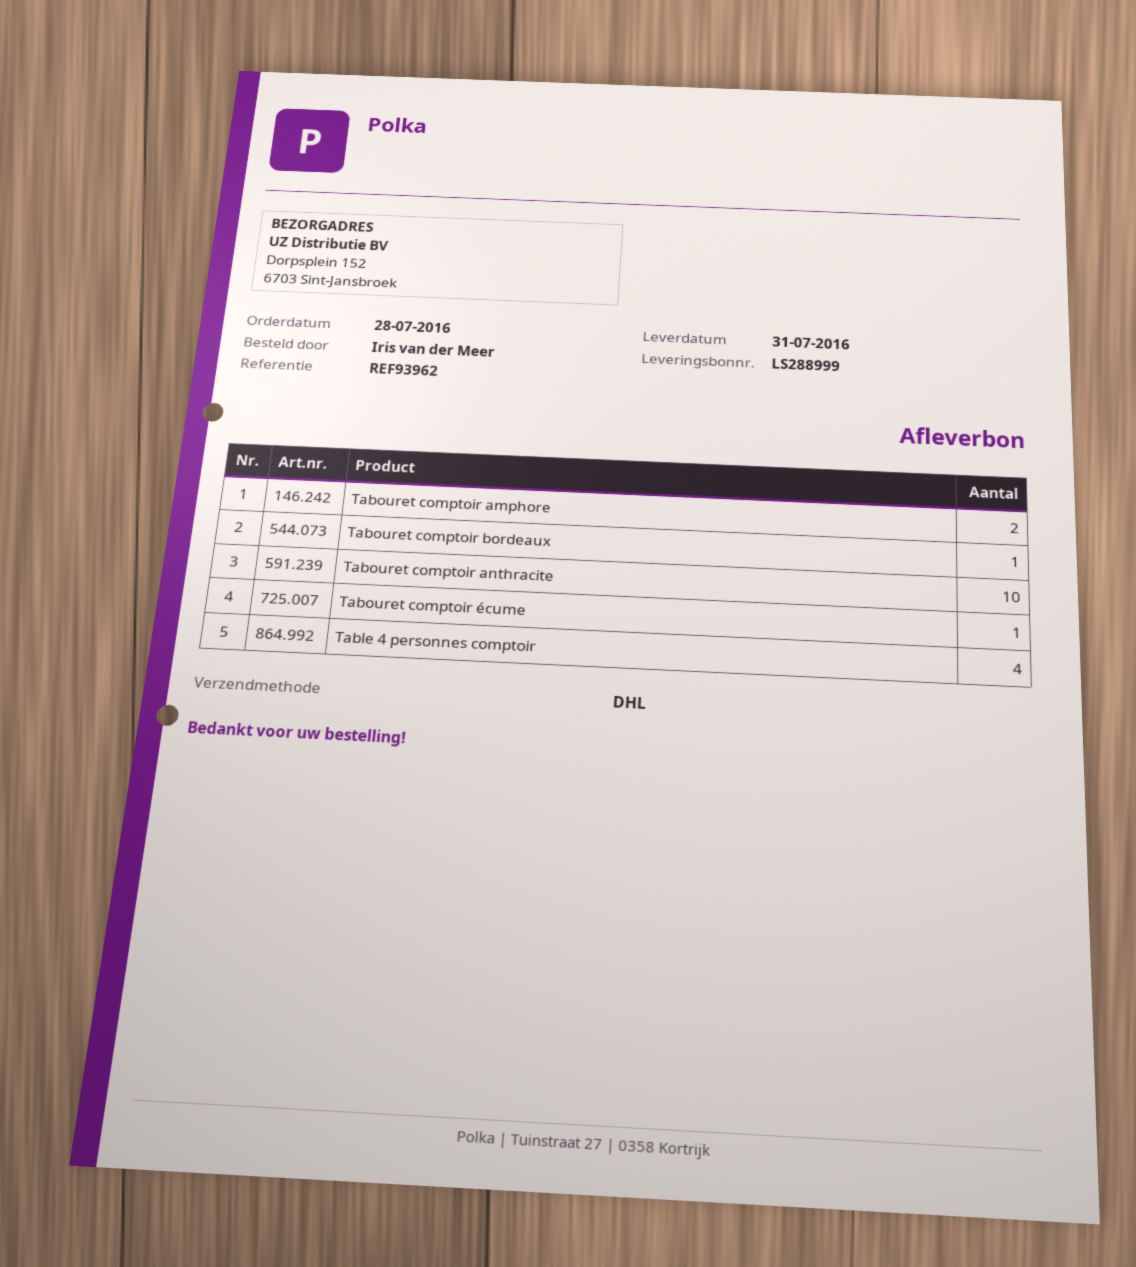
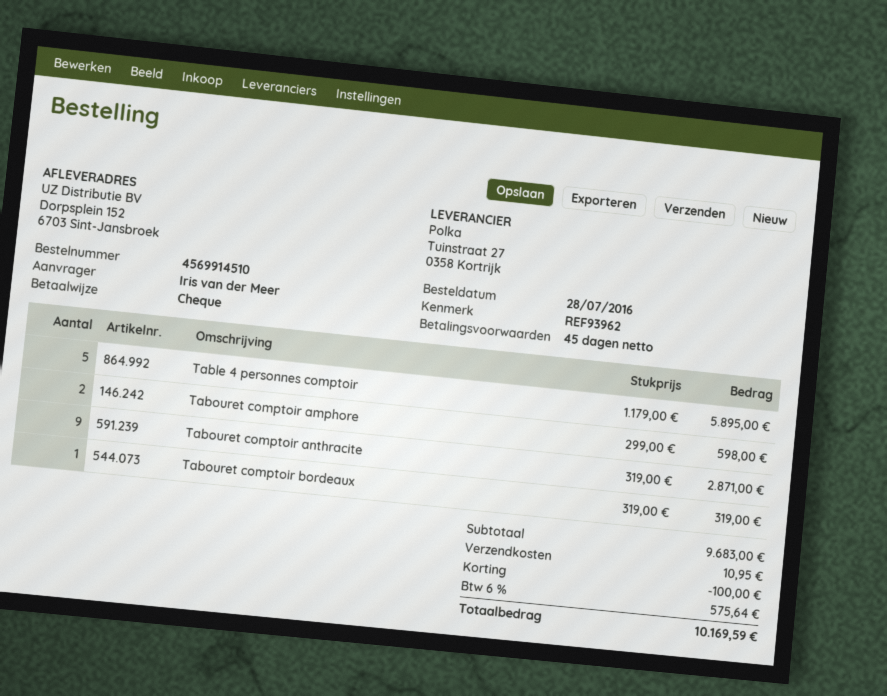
Tabouret comptoir anthracite: 10 -> 9
Tabouret comptoir écume: 1 -> none
Table 4 personnes comptoir: 4 -> 5

